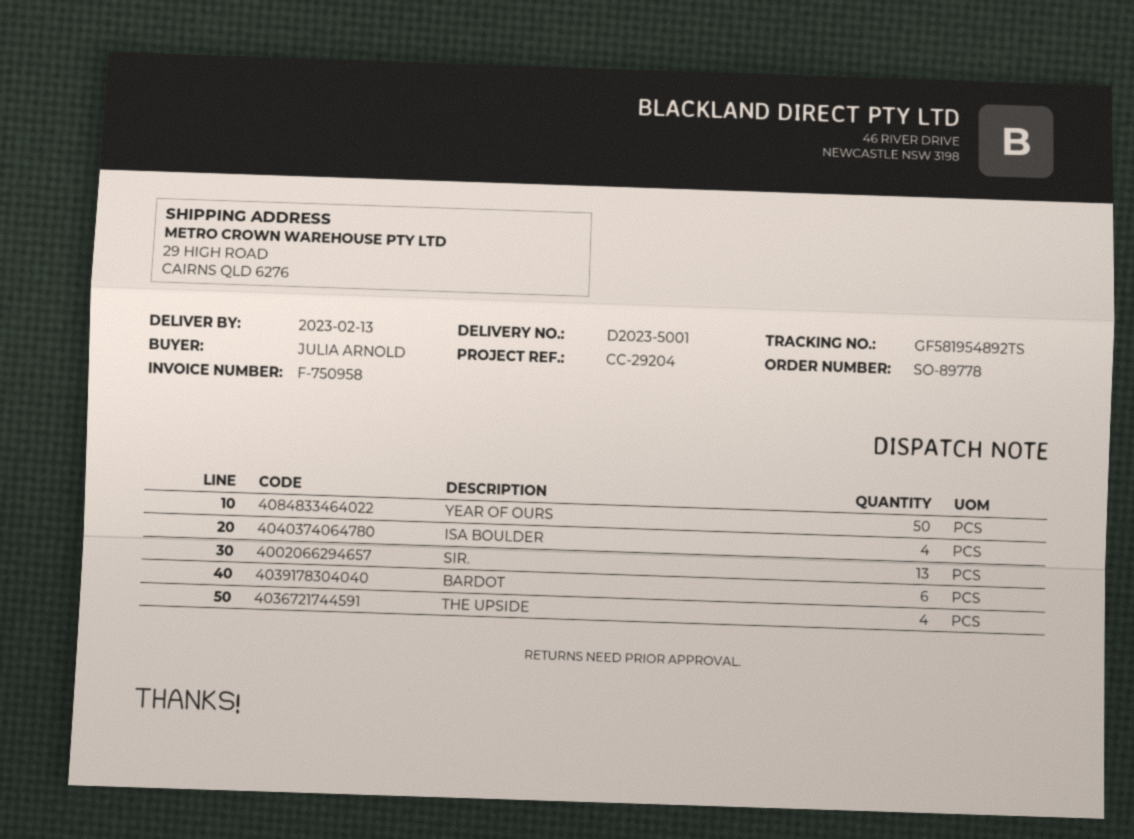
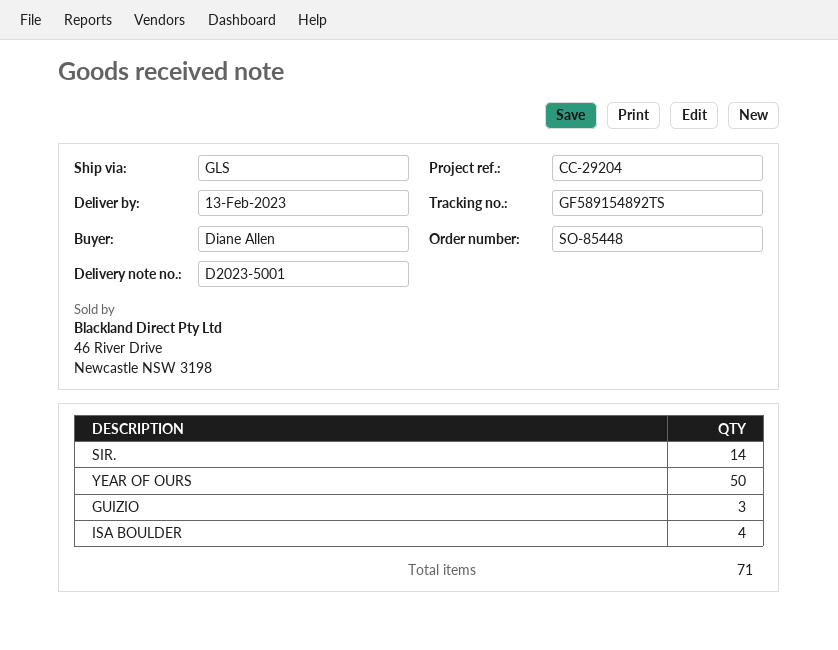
order number: SO-89778 -> SO-85448
ordered by: JULIA ARNOLD -> Diane Allen
tracking number: GF581954892TS -> GF589154892TS
SIR.: 13 -> 14
BARDOT: 6 -> none
THE UPSIDE: 4 -> none
GUIZIO: none -> 3

